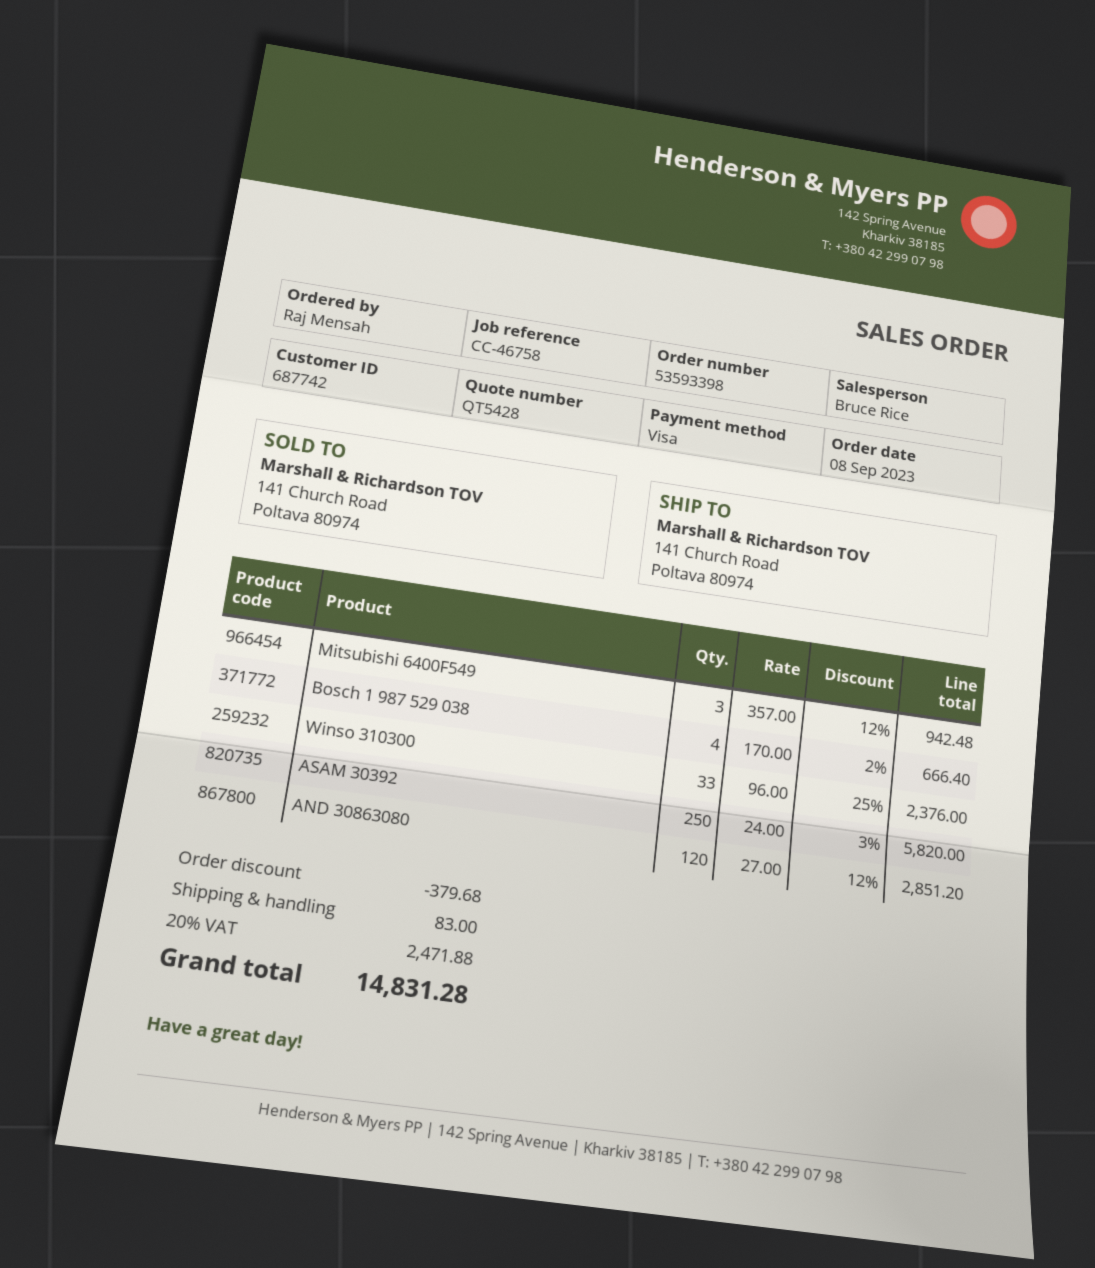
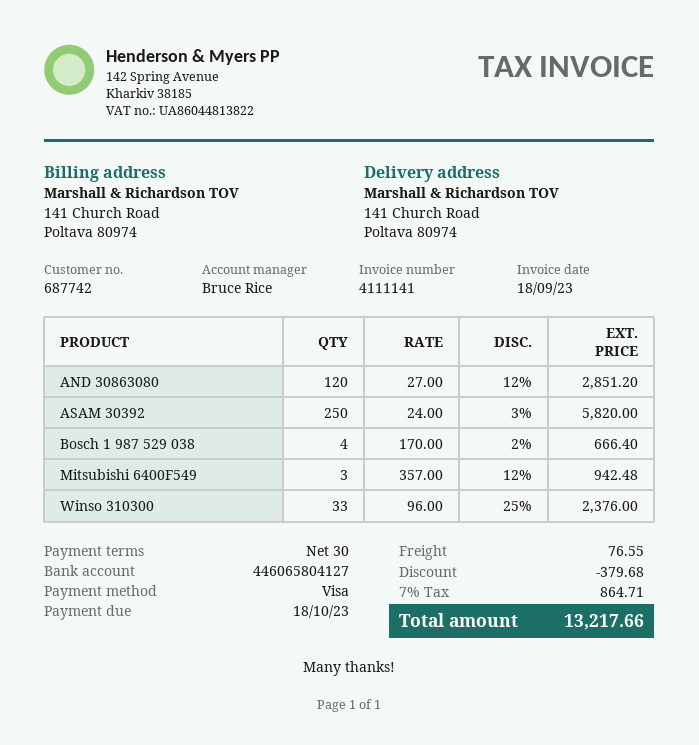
shipping: 83.00 -> 76.55
tax: 20% = 2471.88 -> 7% = 864.71
total: 14831.28 -> 13217.66

